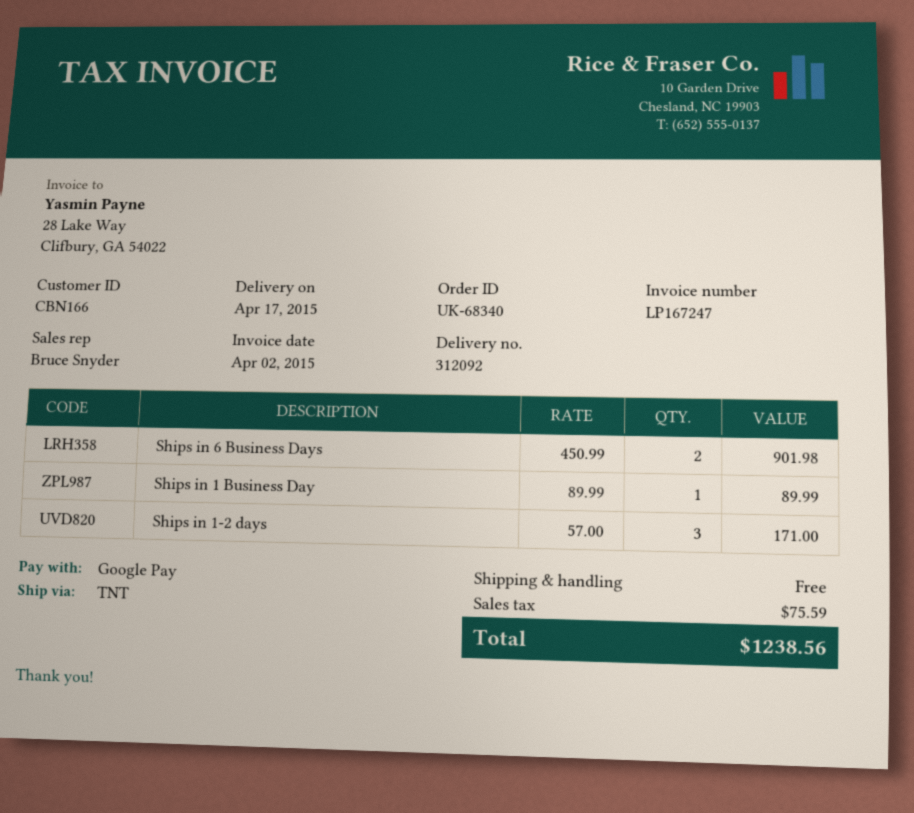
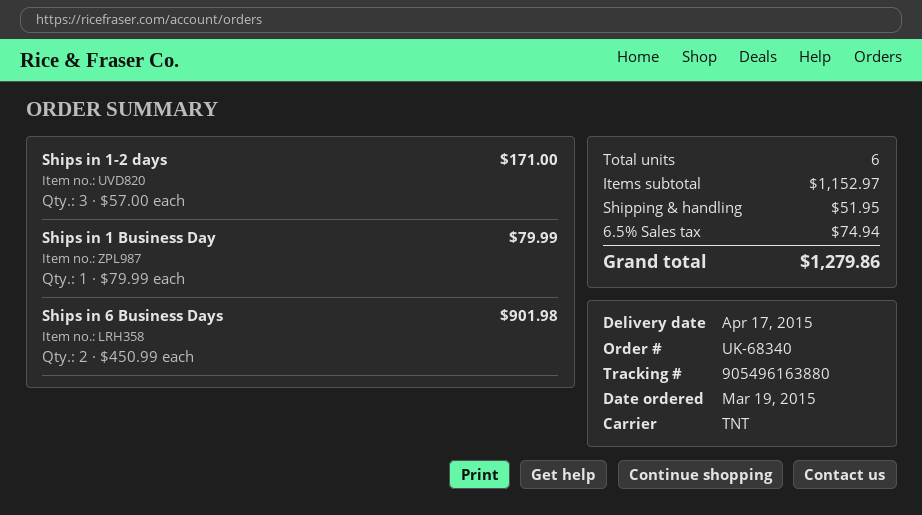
Ships in 1 Business Day: 1 x 89.99 = 89.99 -> 1 x 79.99 = 79.99
shipping: 0.00 -> 51.95
tax: 75.59 -> 74.94
total: 1238.56 -> 1279.86

